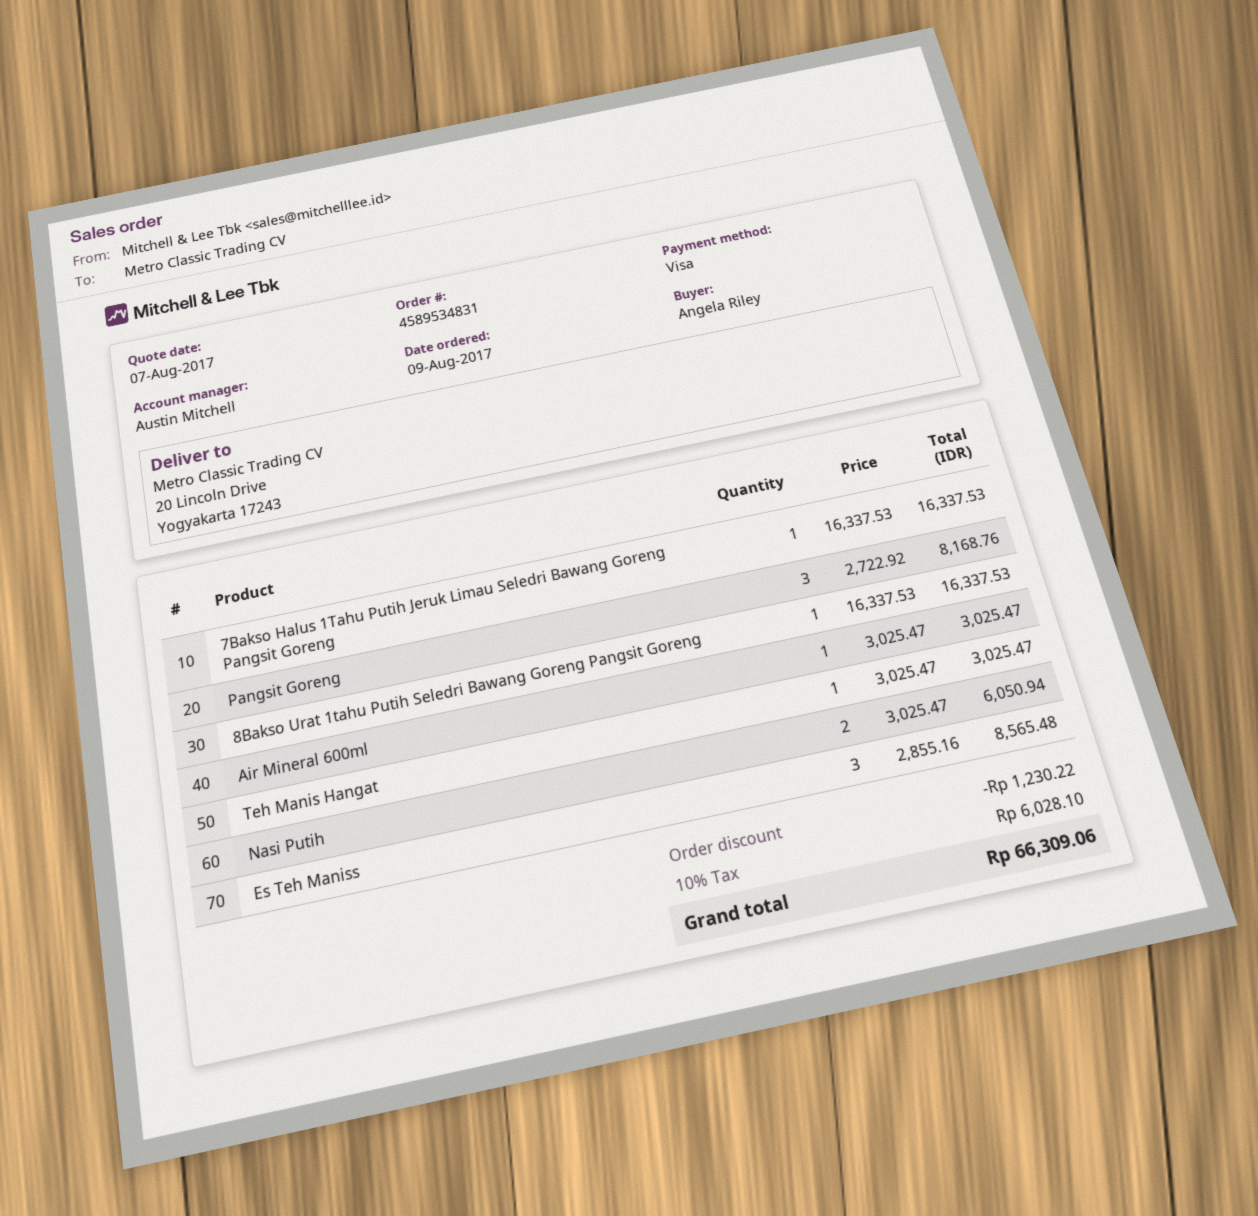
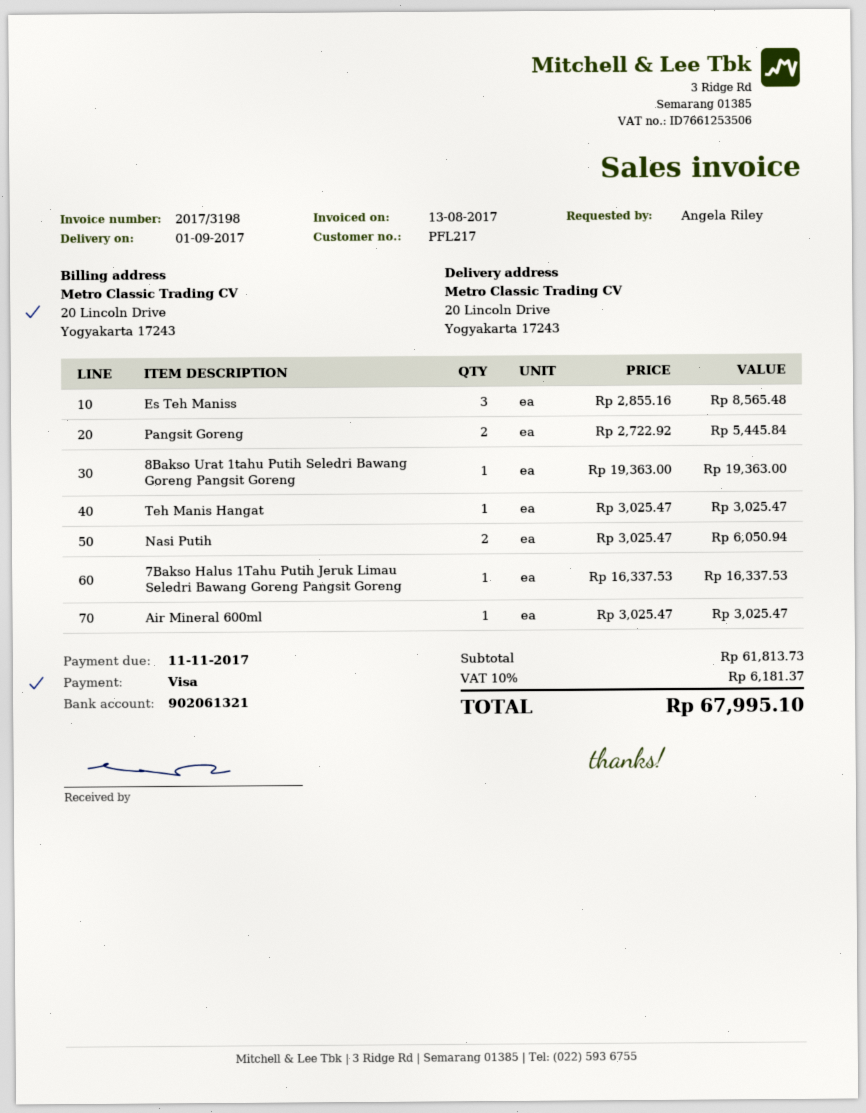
Pangsit Goreng: 3 x 2722.92 = 8168.76 -> 2 x 2722.92 = 5445.84
8Bakso Urat 1tahu Putih Seledri Bawang Goreng Pangsit Goreng: 1 x 16337.53 = 16337.53 -> 1 x 19363.00 = 19363.00
discount: 1230.22 -> none
tax: 10% = 6028.10 -> 10% = 6181.37
total: 66309.06 -> 67995.10

